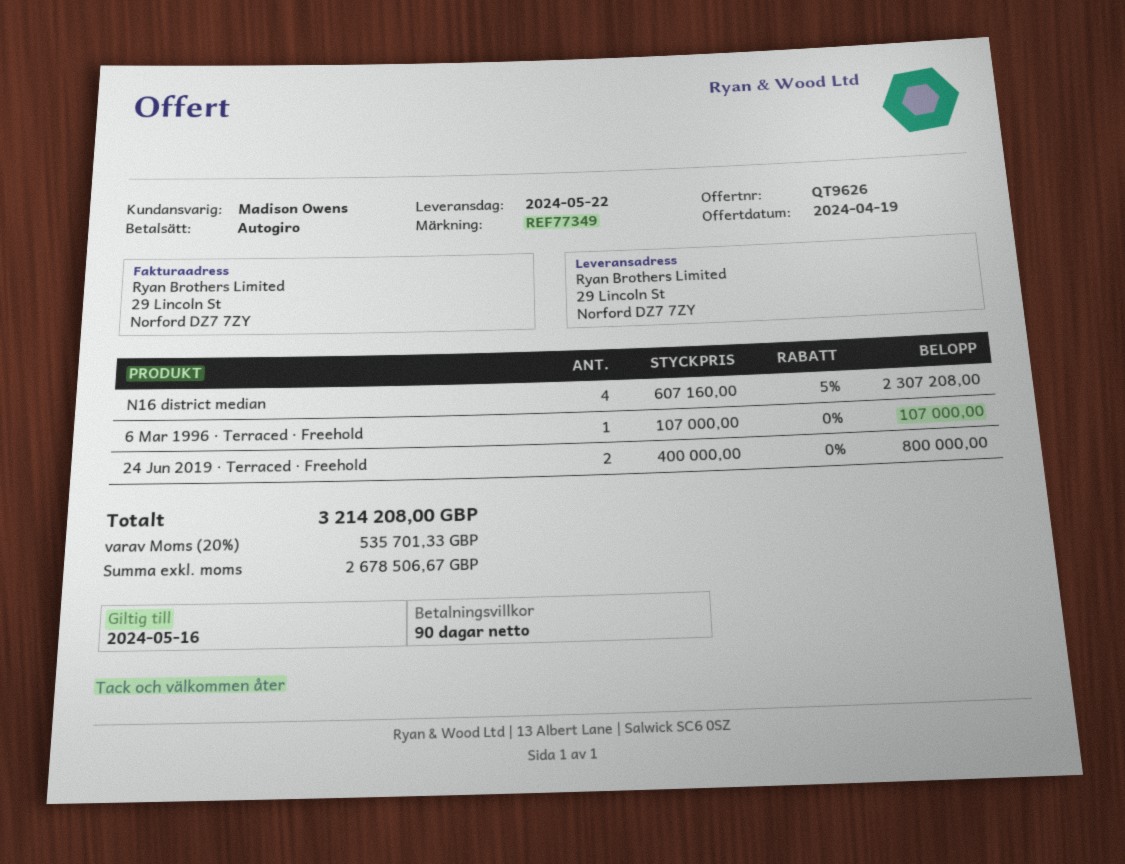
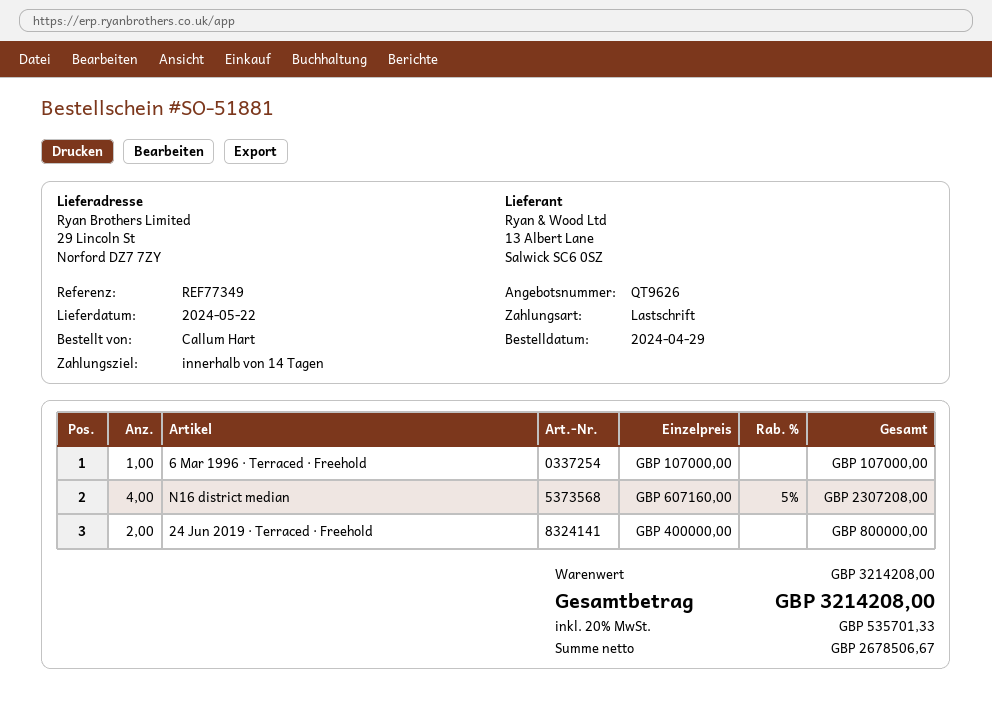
payment terms: 90 days -> 14 days

